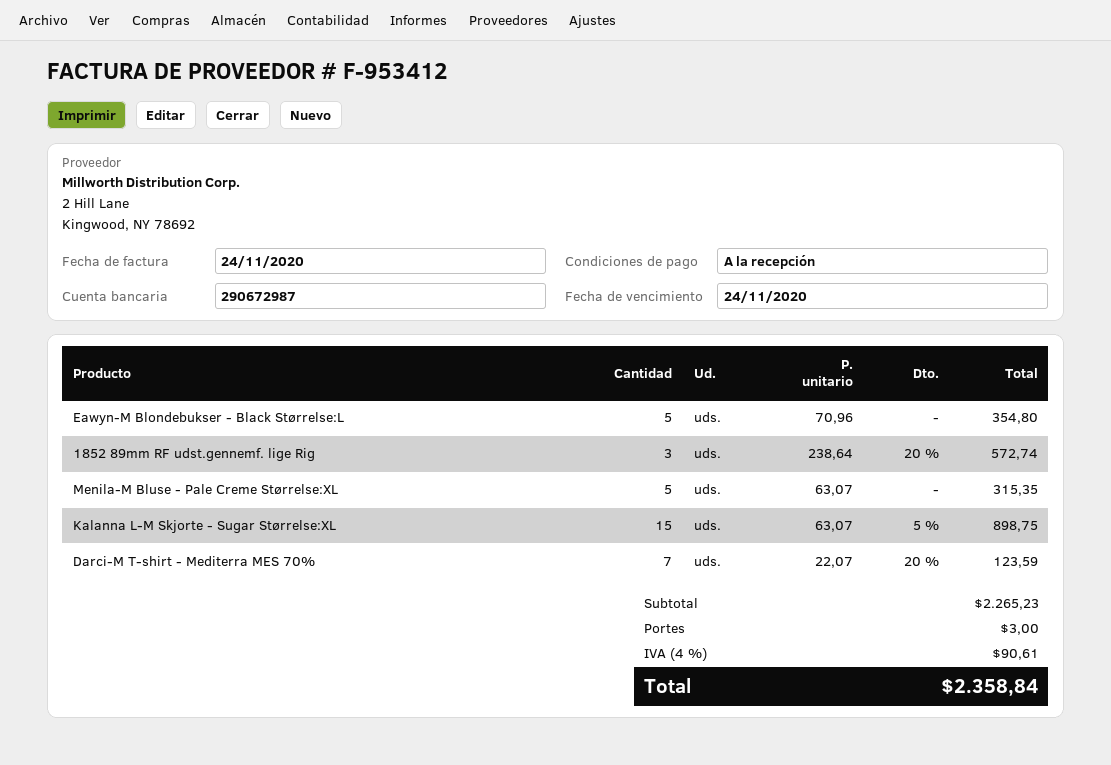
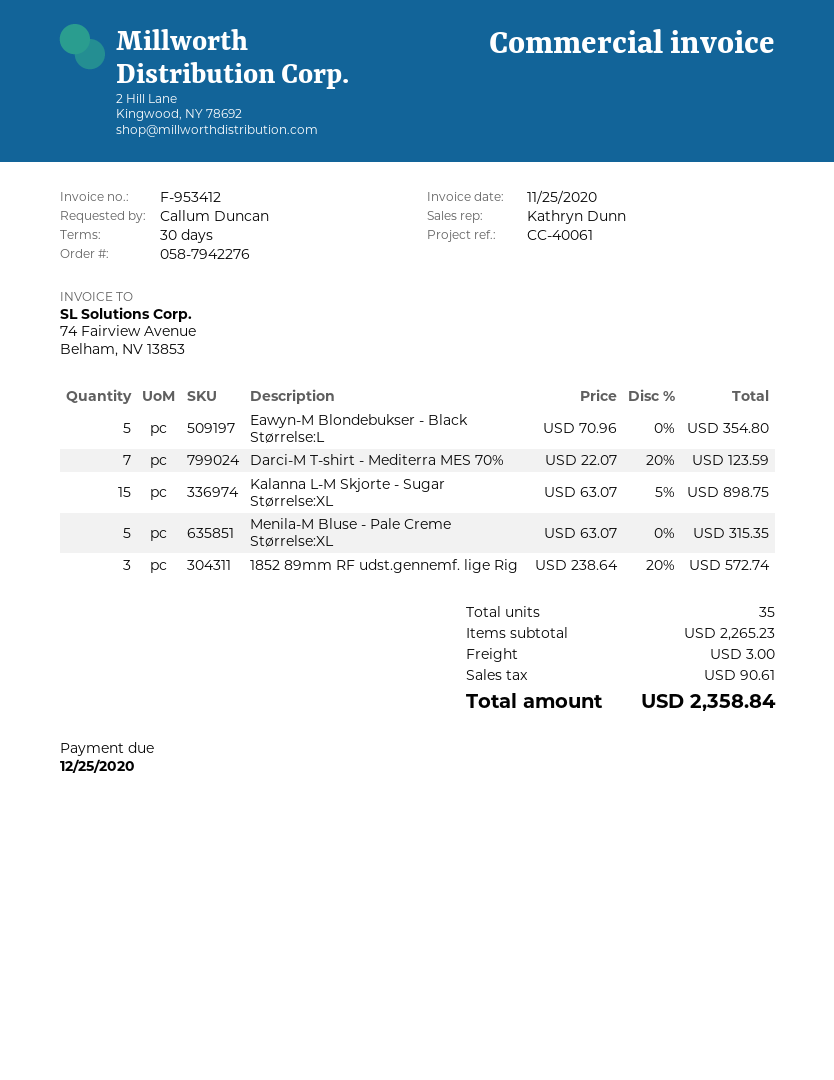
invoice date: 2020-11-24 -> 2020-11-25
payment terms: on receipt -> 30 days
due date: 2020-11-24 -> 2020-12-25

